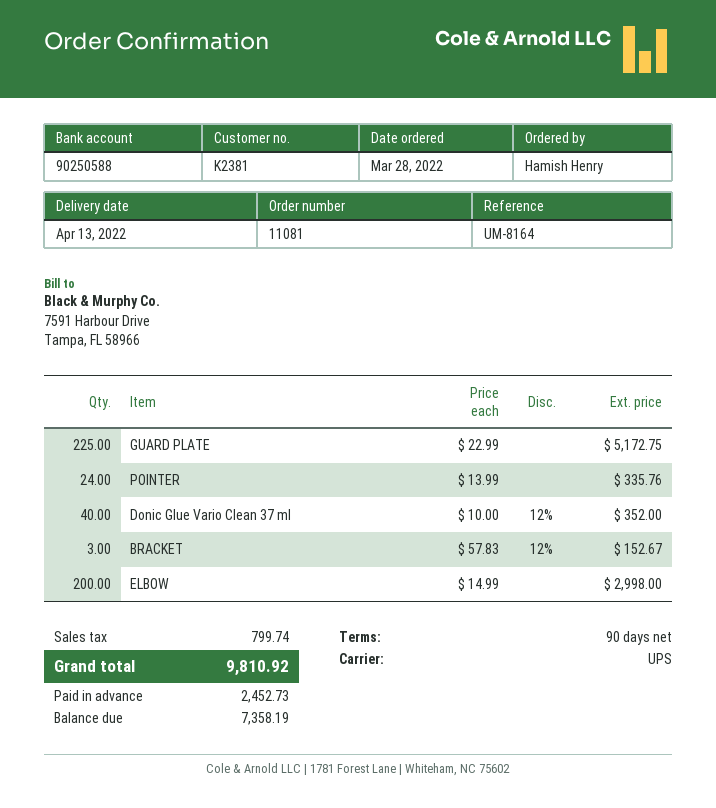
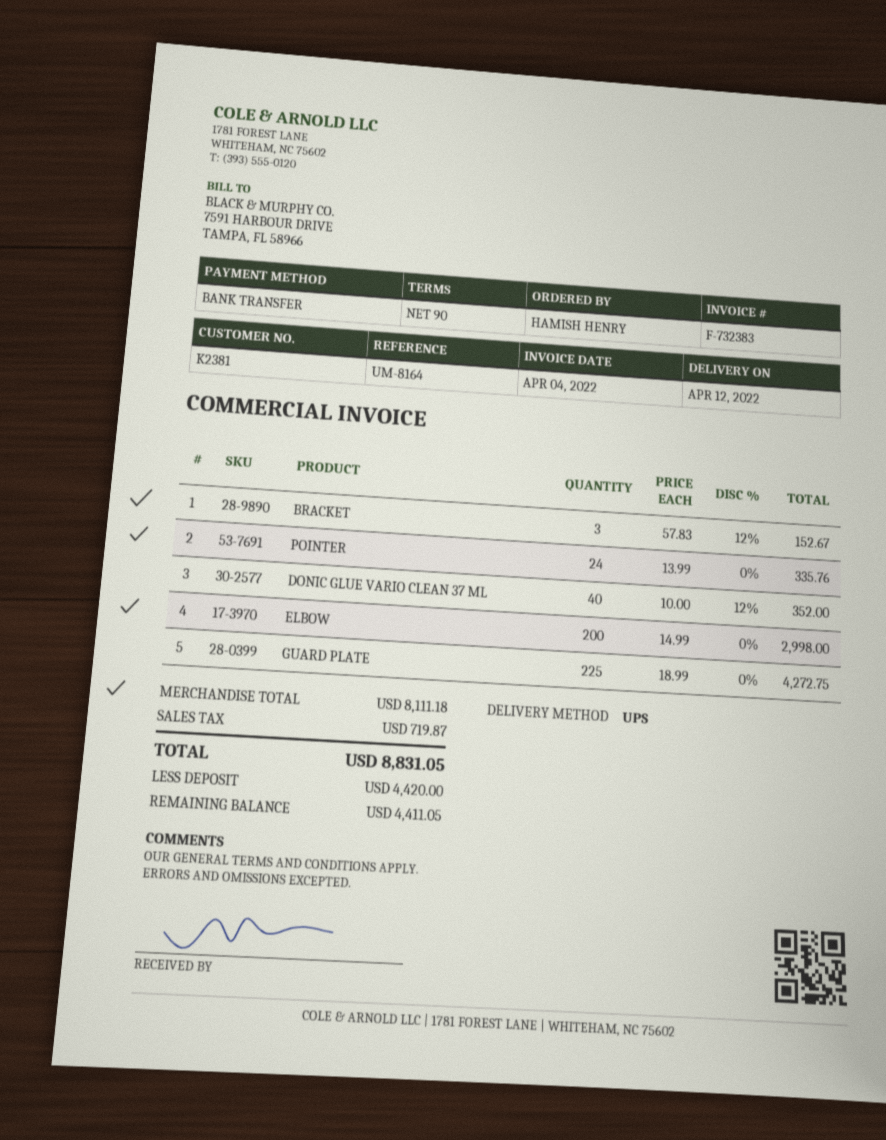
delivery date: 2022-04-13 -> 2022-04-12
GUARD PLATE: 225 x 22.99 = 5172.75 -> 225 x 18.99 = 4272.75
tax: 799.74 -> 719.87
total: 9810.92 -> 8831.05
deposit: 2452.73 -> 4420.00
balance: 7358.19 -> 4411.05

